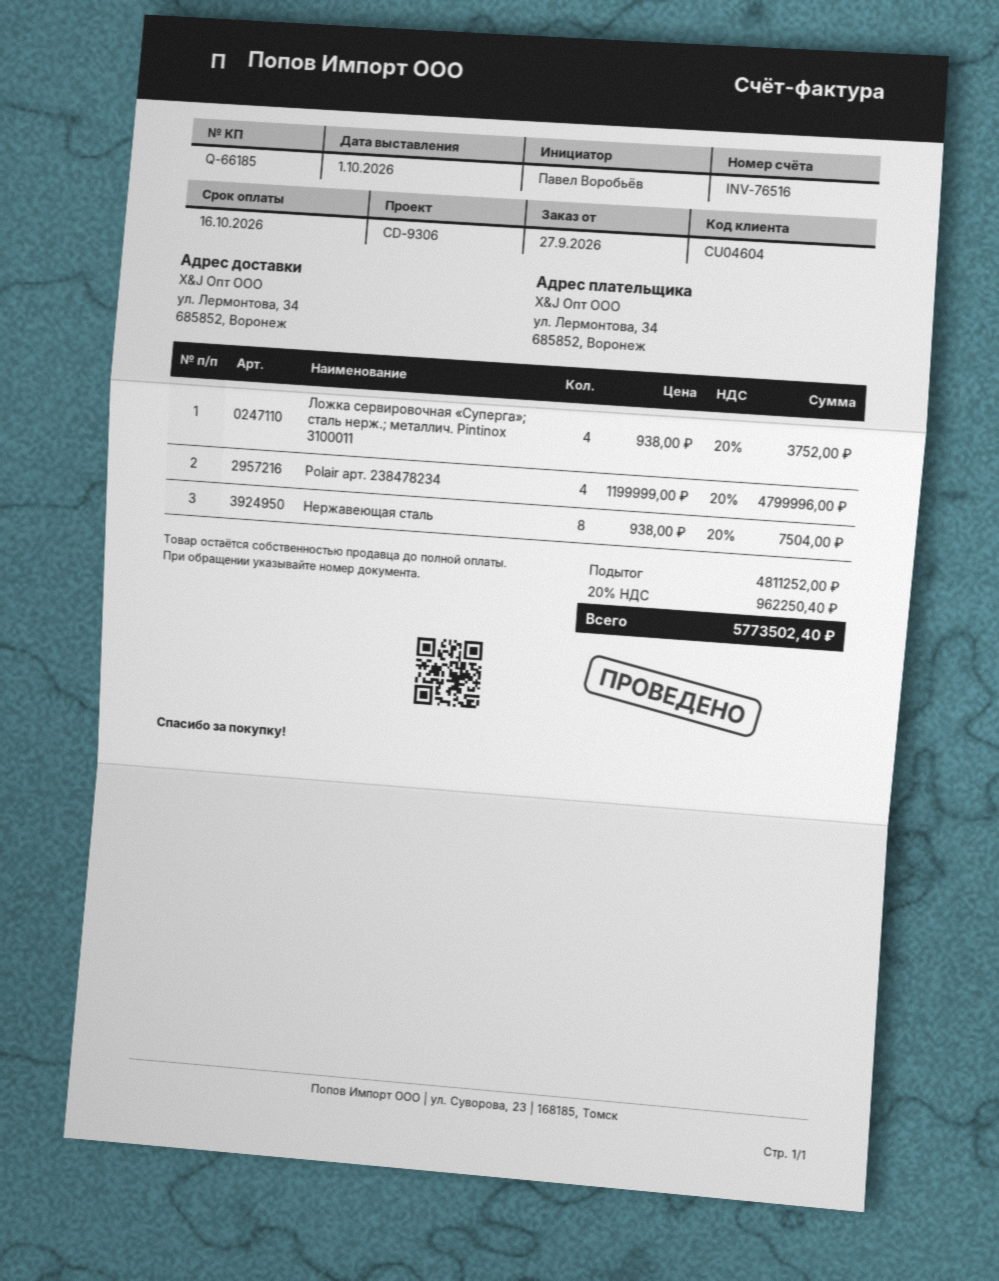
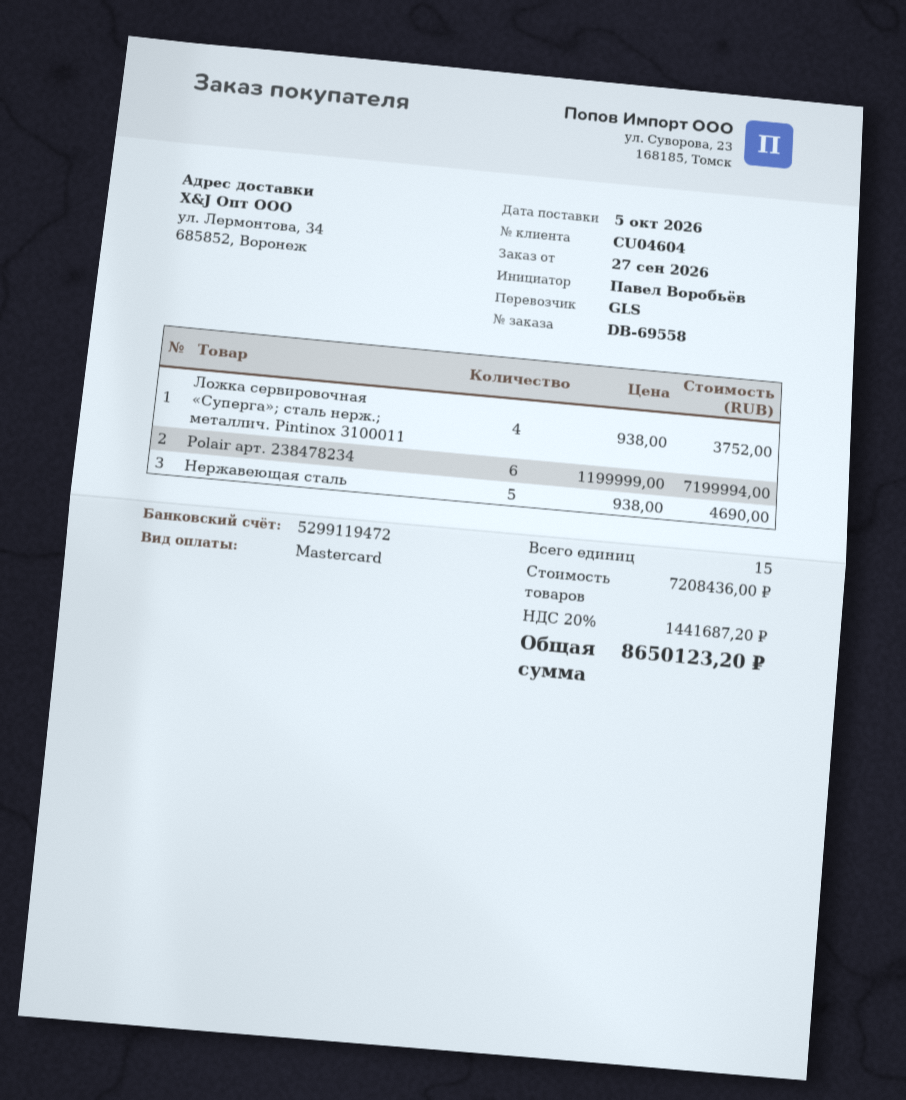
Polair арт. 238478234: 4 x 1199999.00 = 4799996.00 -> 6 x 1199999.00 = 7199994.00
Нержавеющая сталь: 8 x 938.00 = 7504.00 -> 5 x 938.00 = 4690.00
subtotal: 4811252.00 -> 7208436.00
tax: 20% = 962250.40 -> 20% = 1441687.20
total: 5773502.40 -> 8650123.20

